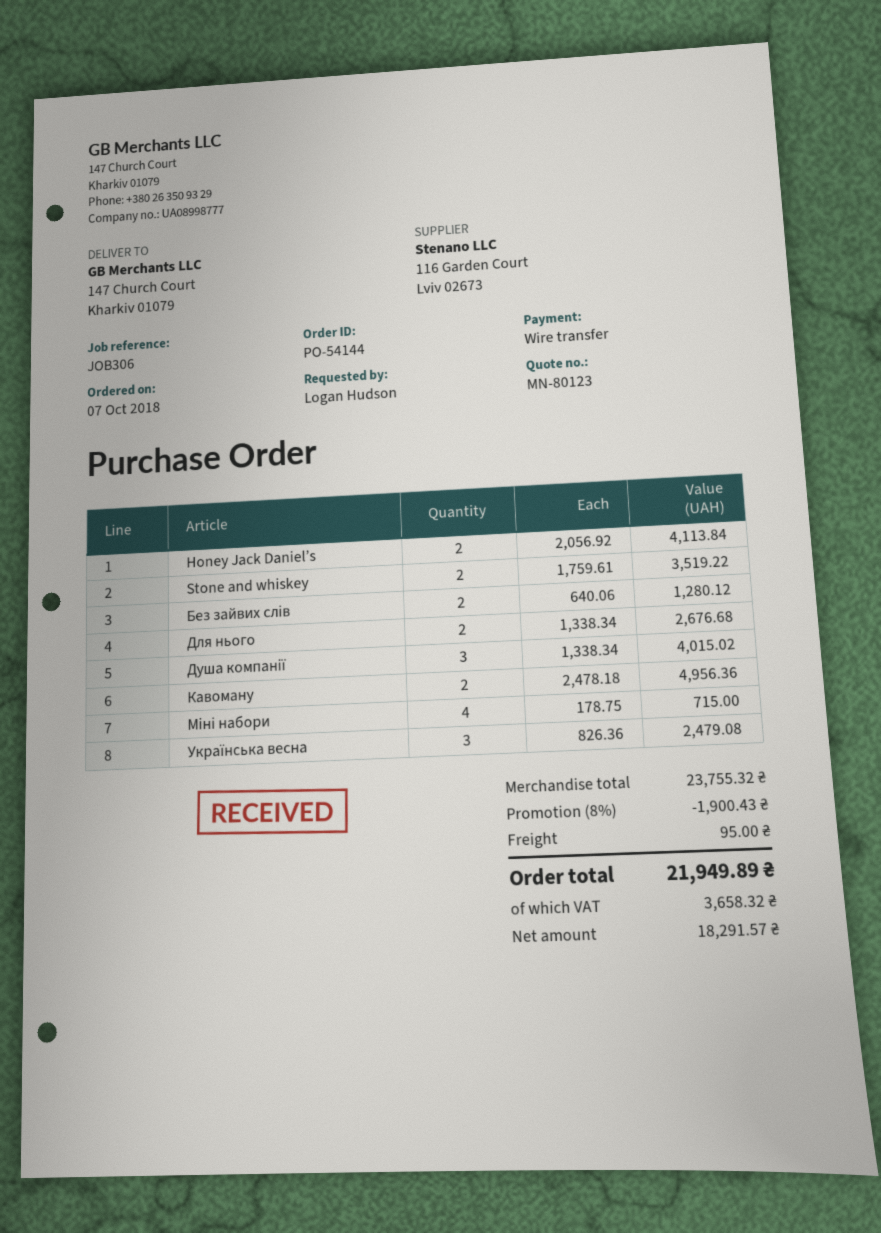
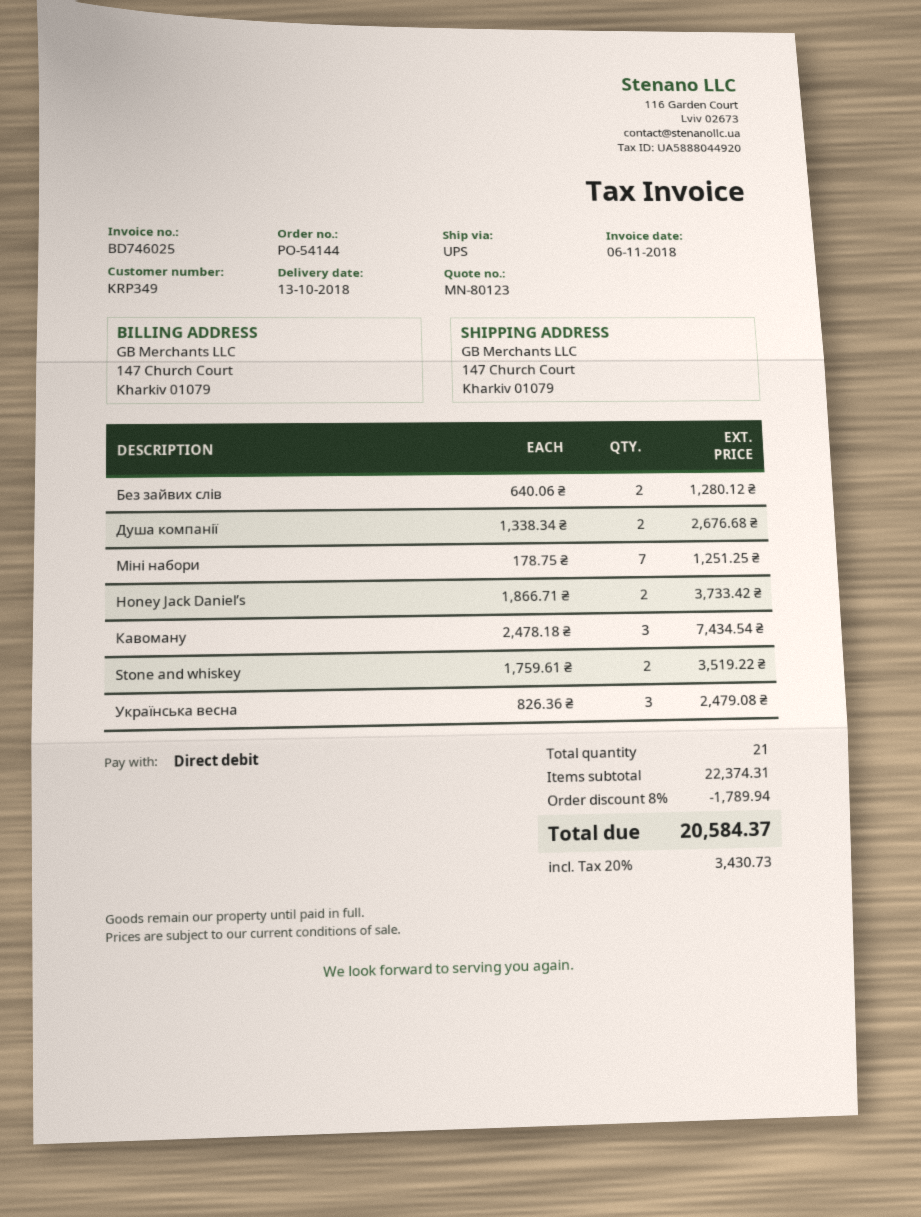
payment method: bank transfer -> direct debit
Honey Jack Daniel’s: 2 x 2056.92 = 4113.84 -> 2 x 1866.71 = 3733.42
Для нього: 2 x 1338.34 = 2676.68 -> none
Душа компанії: 3 x 1338.34 = 4015.02 -> 2 x 1338.34 = 2676.68
Кавоману: 2 x 2478.18 = 4956.36 -> 3 x 2478.18 = 7434.54
Міні набори: 4 x 178.75 = 715.00 -> 7 x 178.75 = 1251.25
subtotal: 23755.32 -> 22374.31
discount: 8% = 1900.43 -> 8% = 1789.94
shipping: 95.00 -> none
tax: 3658.32 -> 3430.73
total: 21949.89 -> 20584.37

